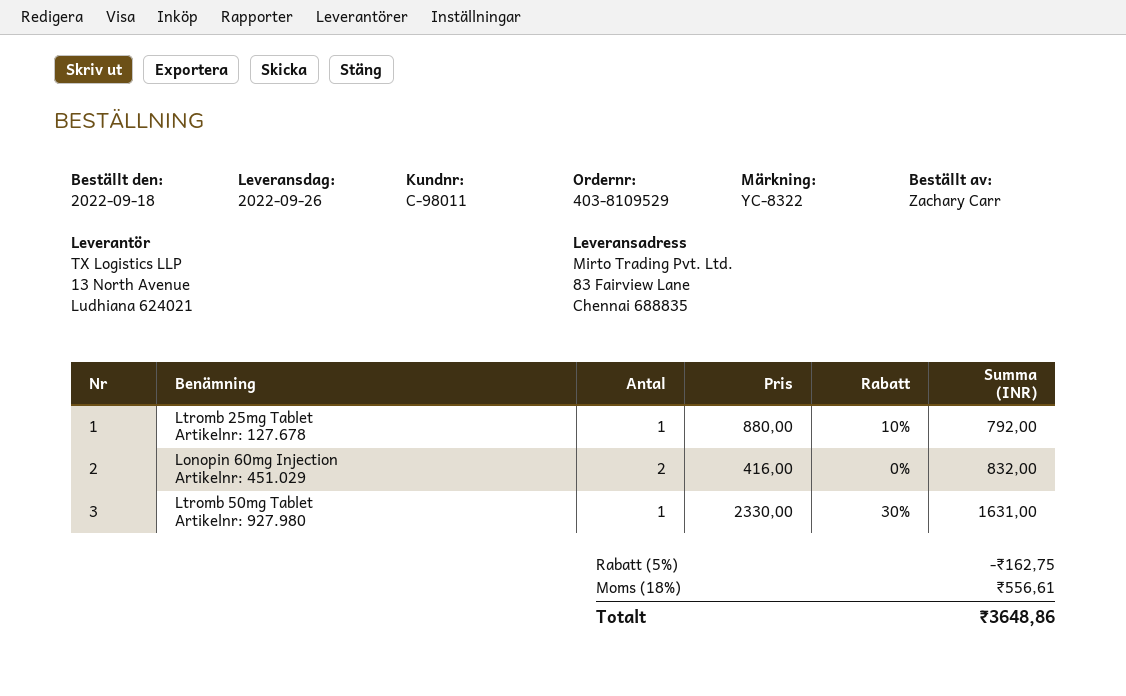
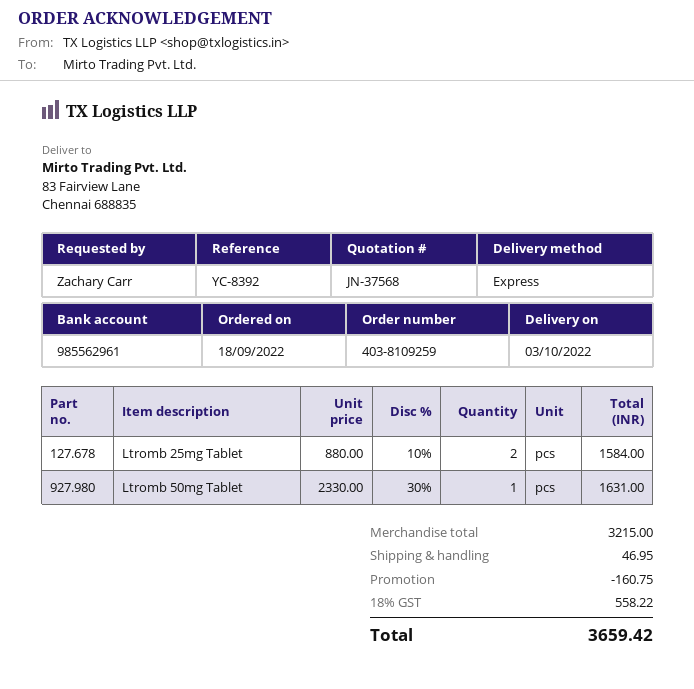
order number: 403-8109529 -> 403-8109259
delivery date: 2022-09-26 -> 2022-10-03
reference: YC-8322 -> YC-8392
Ltromb 25mg Tablet: 1 x 880.00 - 10% = 792.00 -> 2 x 880.00 - 10% = 1584.00
Lonopin 60mg Injection: 2 x 416.00 = 832.00 -> none
discount: 162.75 -> 160.75
shipping: none -> 46.95
tax: 18% = 556.61 -> 18% = 558.22
total: 3648.86 -> 3659.42

